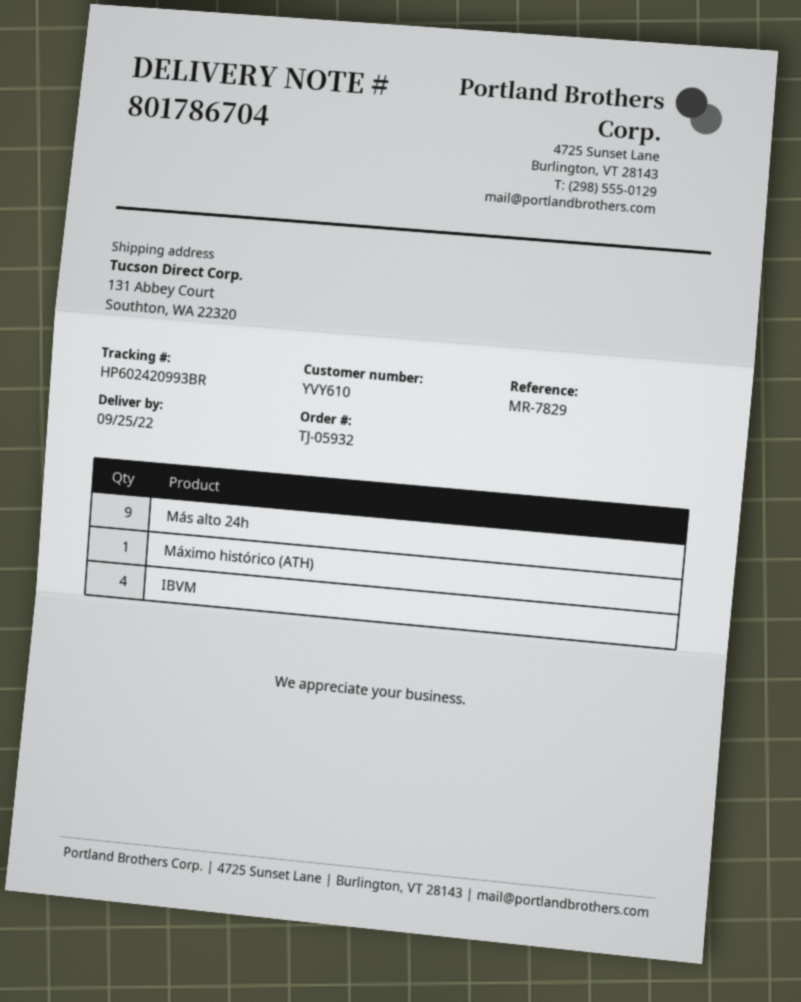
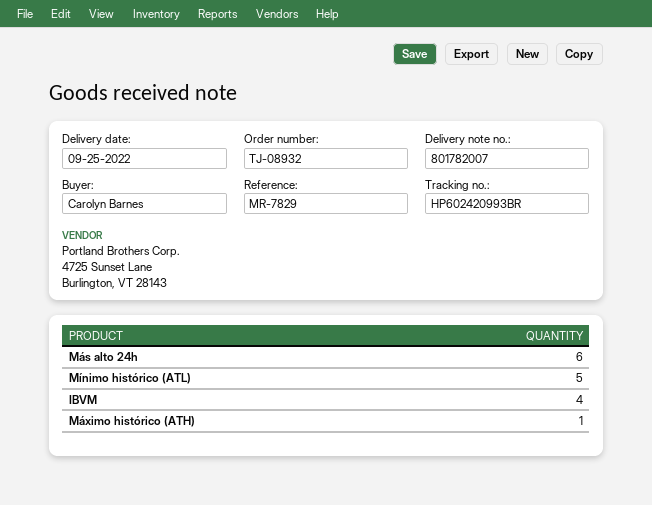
order number: TJ-05932 -> TJ-08932
delivery note number: 801786704 -> 801782007
Más alto 24h: 9 -> 6
Mínimo histórico (ATL): none -> 5

